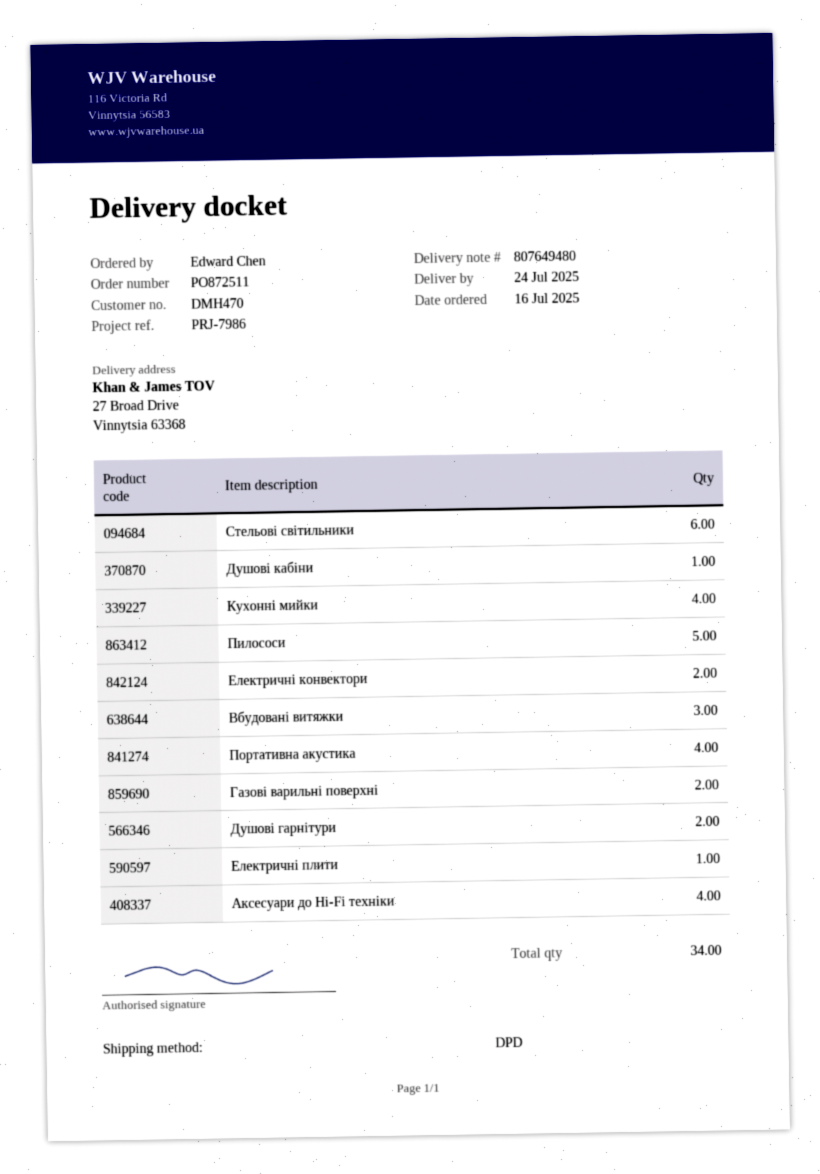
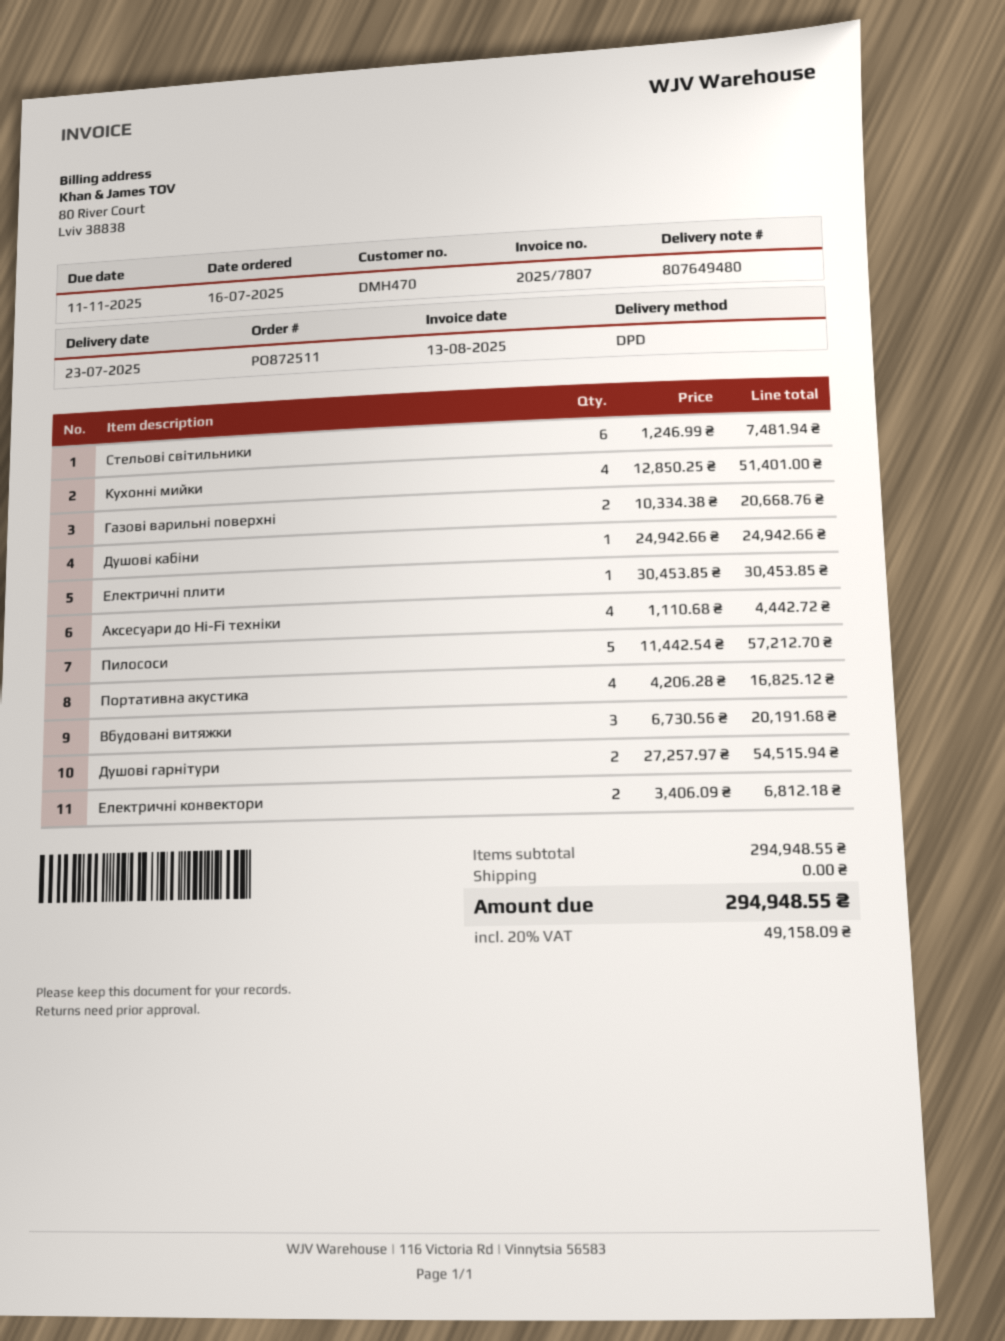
delivery date: 2025-07-24 -> 2025-07-23

